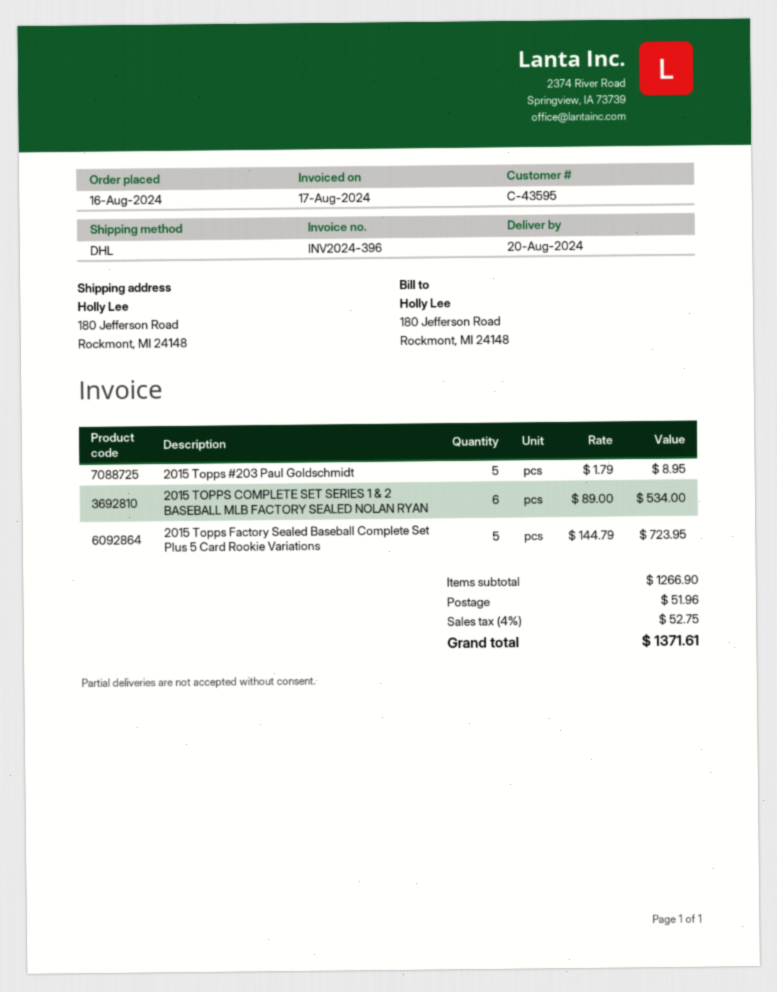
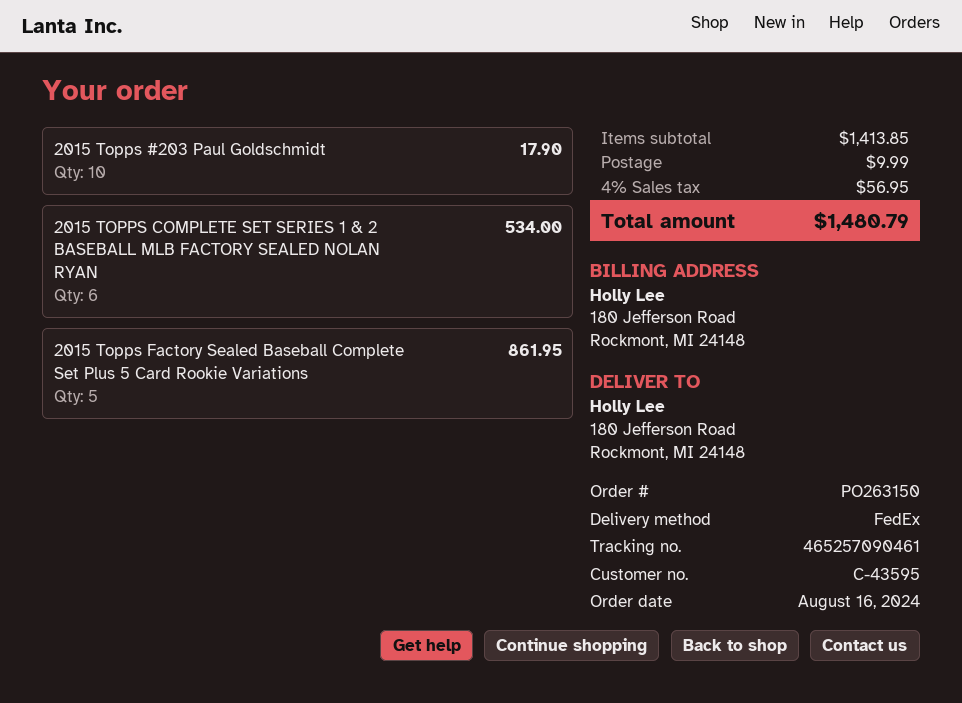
shipping method: DHL -> FedEx
2015 Topps #203 Paul Goldschmidt: 5 for 8.95 -> 10 for 17.90
2015 Topps Factory Sealed Baseball Complete Set Plus 5 Card Rookie Variations: 5 for 723.95 -> 5 for 861.95
subtotal: 1266.90 -> 1413.85
shipping: 51.96 -> 9.99
tax: 4% = 52.75 -> 4% = 56.95
total: 1371.61 -> 1480.79

